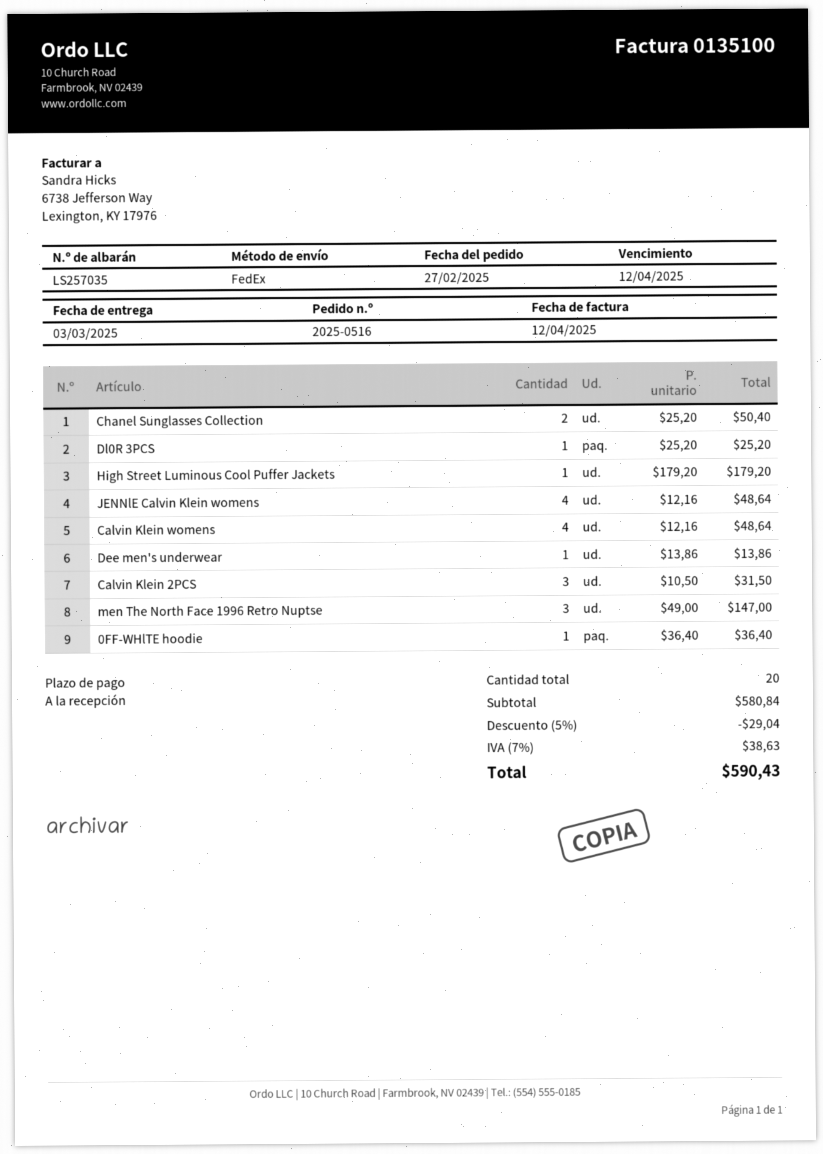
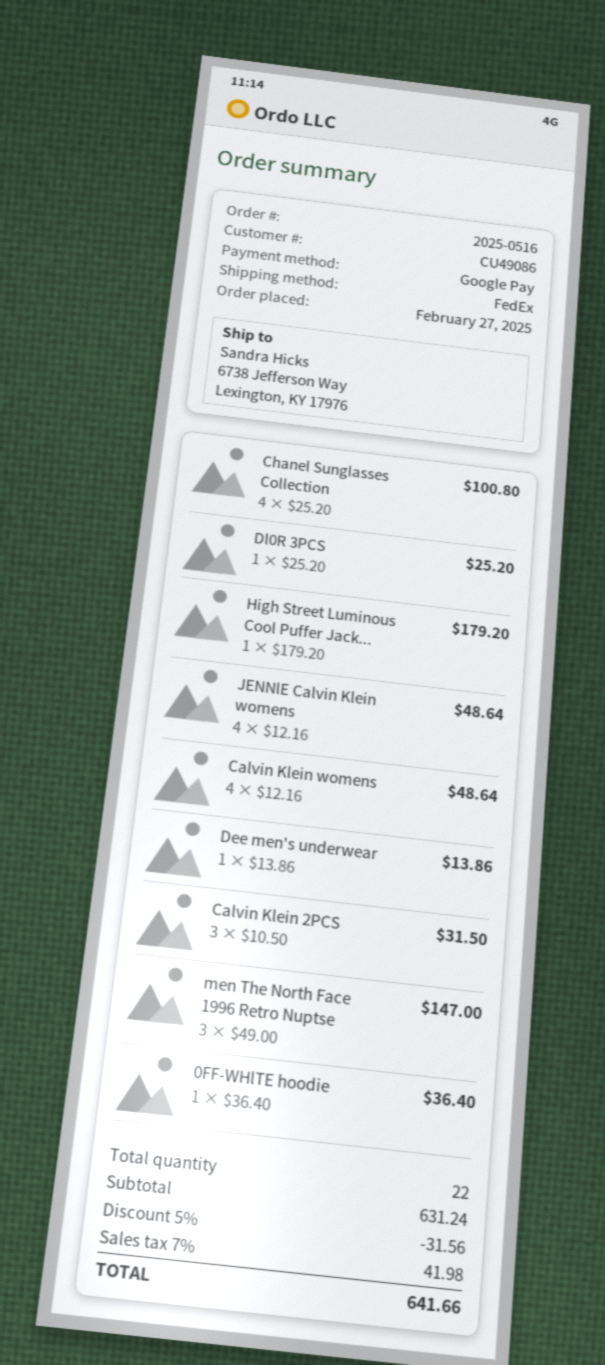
Chanel Sunglasses Collection: 2 x 25.20 = 50.40 -> 4 x 25.20 = 100.80
total quantity: 20 -> 22
subtotal: 580.84 -> 631.24
discount: 5% = 29.04 -> 5% = 31.56
tax: 7% = 38.63 -> 7% = 41.98
total: 590.43 -> 641.66

